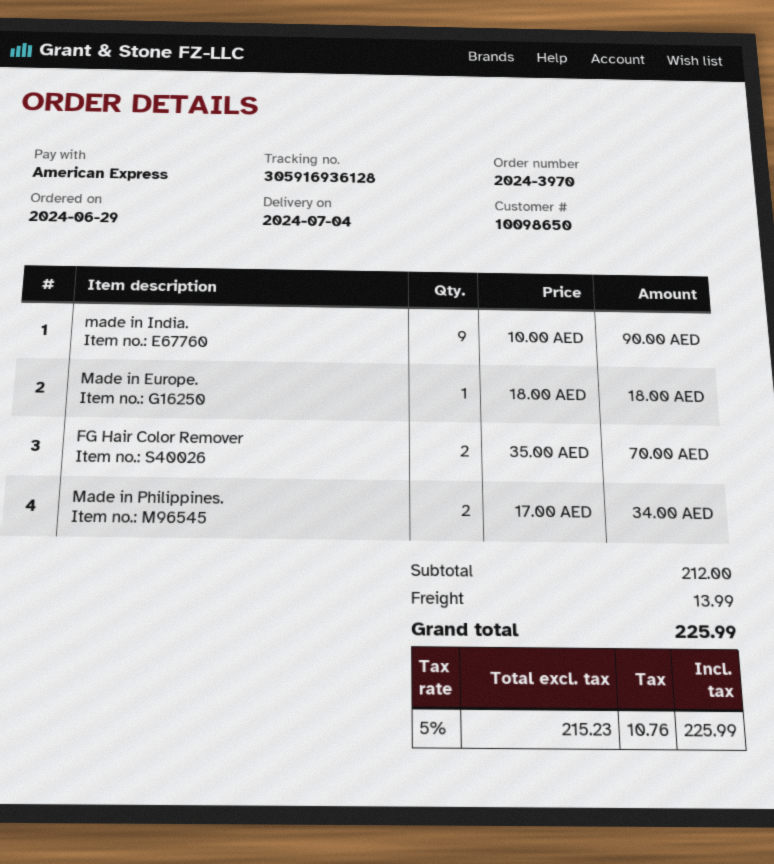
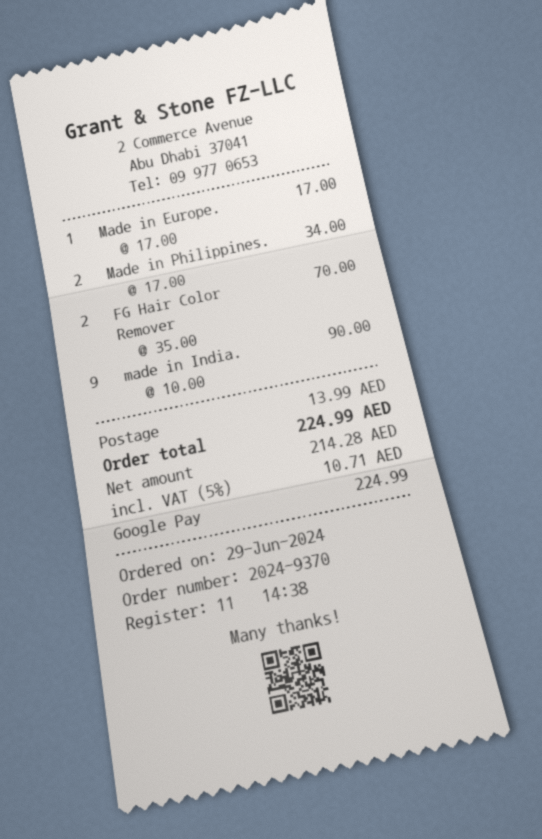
order number: 2024-3970 -> 2024-9370
payment method: American Express -> Google Pay
Made in Europe.: 1 x 18.00 = 18.00 -> 1 x 17.00 = 17.00
net: 215.23 -> 214.28
tax: 5% = 10.76 -> 5% = 10.71
total: 225.99 -> 224.99

